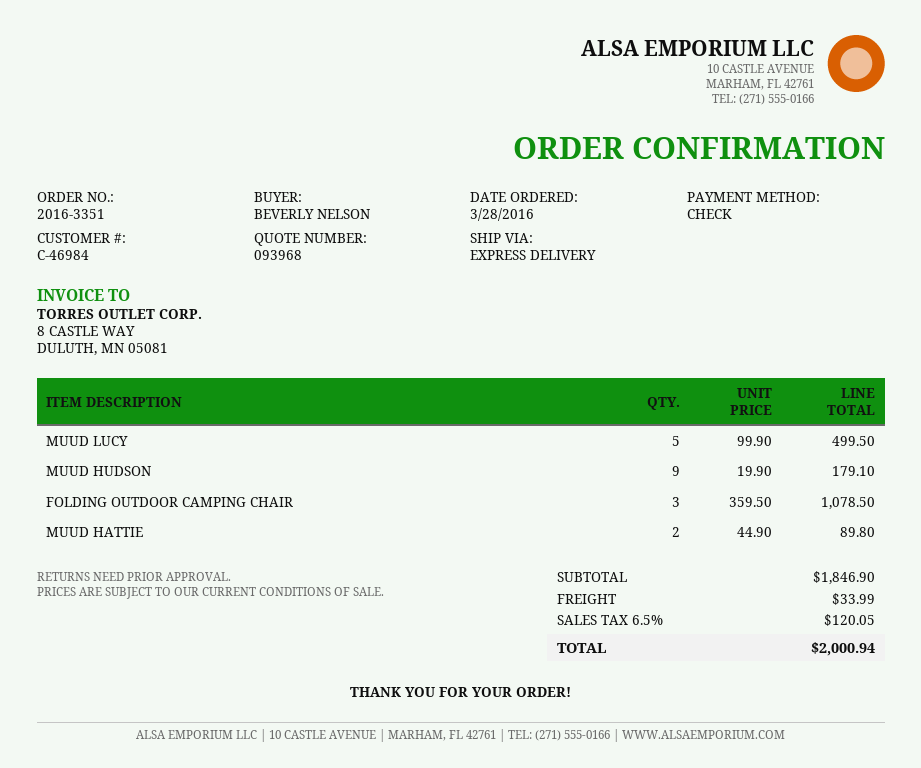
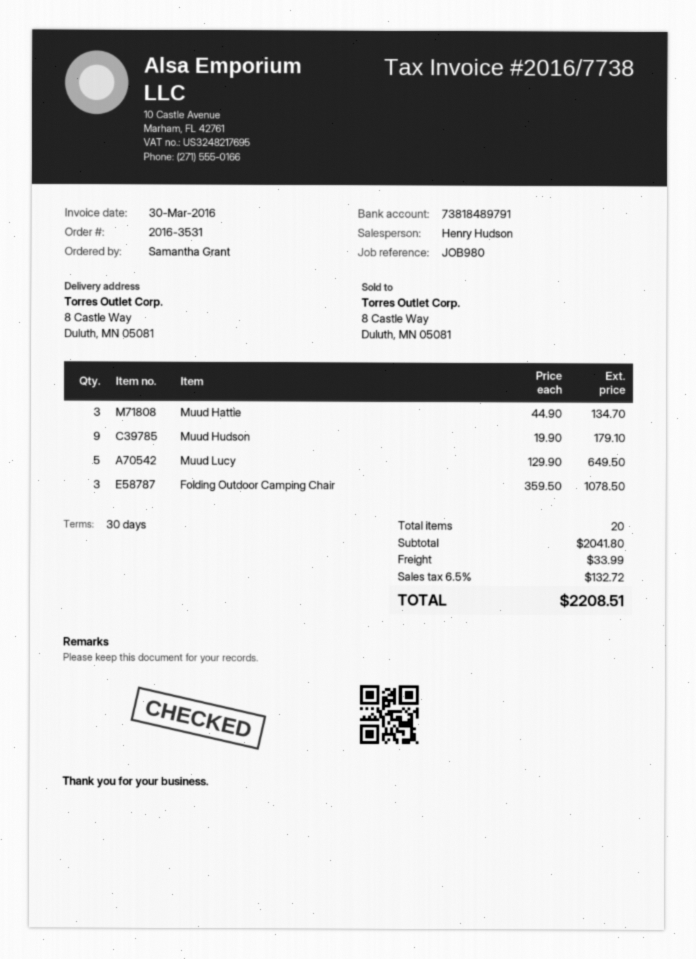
order number: 2016-3351 -> 2016-3531
ordered by: BEVERLY NELSON -> Samantha Grant
MUUD LUCY: 5 x 99.90 = 499.50 -> 5 x 129.90 = 649.50
MUUD HATTIE: 2 x 44.90 = 89.80 -> 3 x 44.90 = 134.70
subtotal: 1846.90 -> 2041.80
tax: 6.5% = 120.05 -> 6.5% = 132.72
total: 2000.94 -> 2208.51

